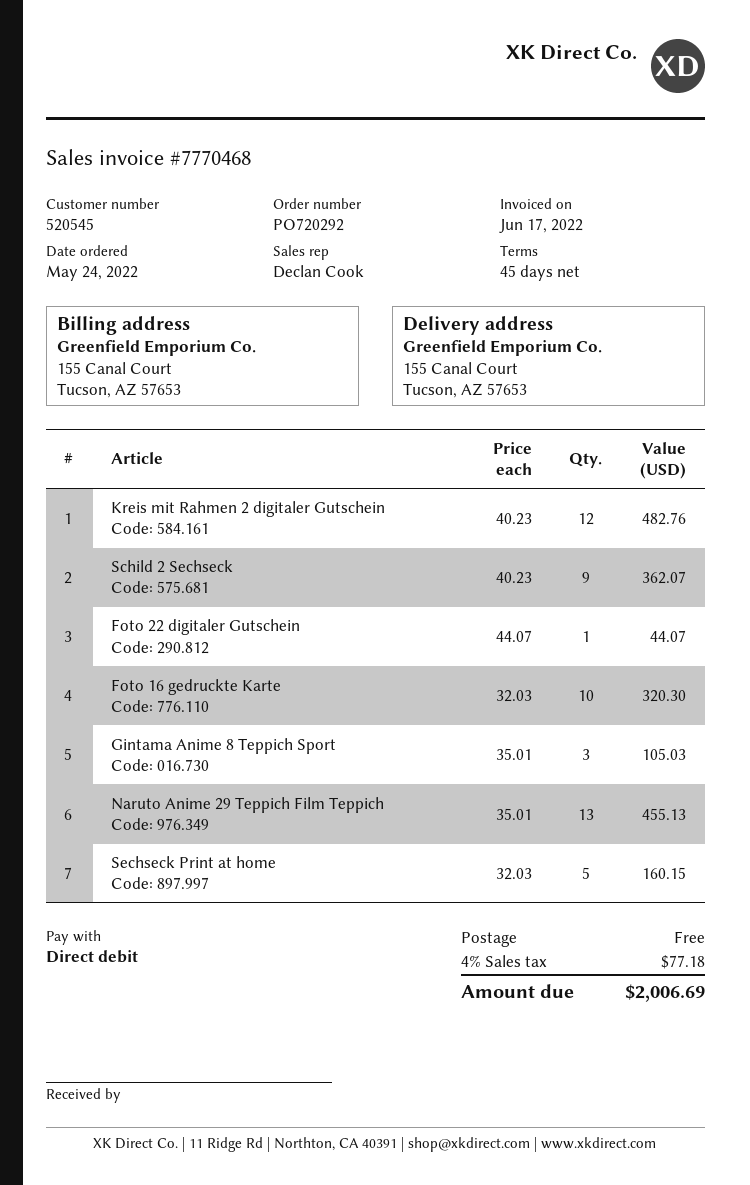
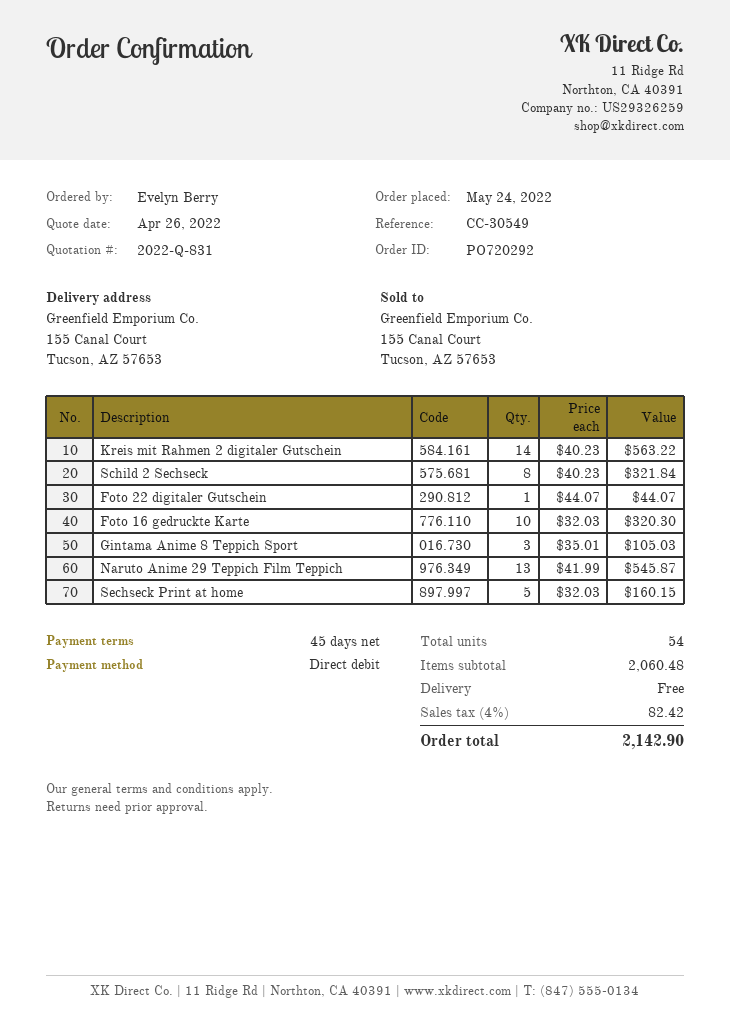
Kreis mit Rahmen 2 digitaler Gutschein: 12 x 40.23 = 482.76 -> 14 x 40.23 = 563.22
Schild 2 Sechseck: 9 x 40.23 = 362.07 -> 8 x 40.23 = 321.84
Naruto Anime 29 Teppich Film Teppich: 13 x 35.01 = 455.13 -> 13 x 41.99 = 545.87
tax: 4% = 77.18 -> 4% = 82.42
total: 2006.69 -> 2142.90

